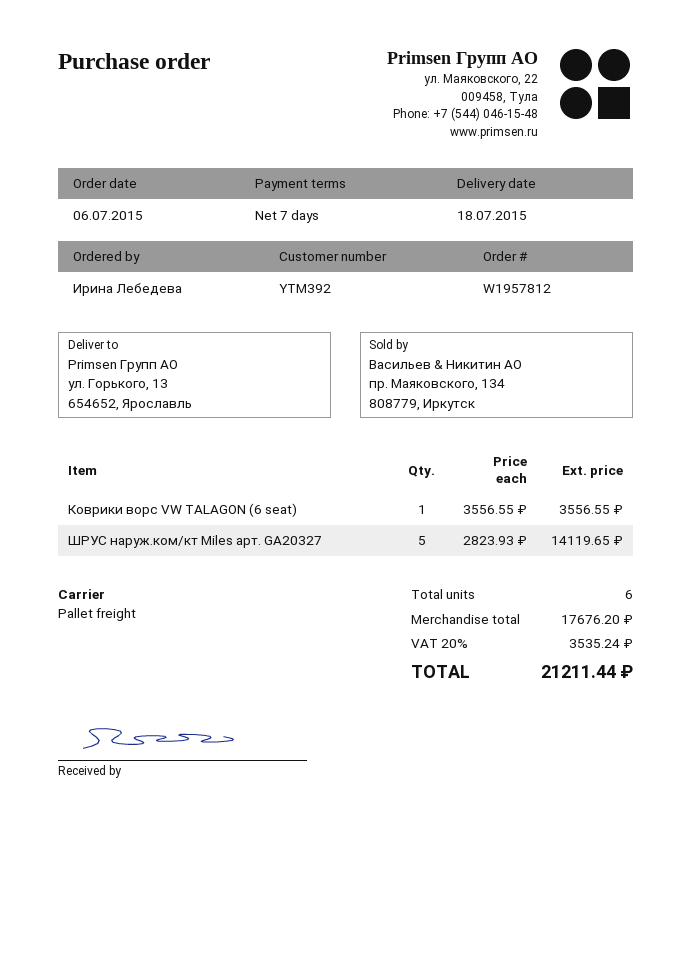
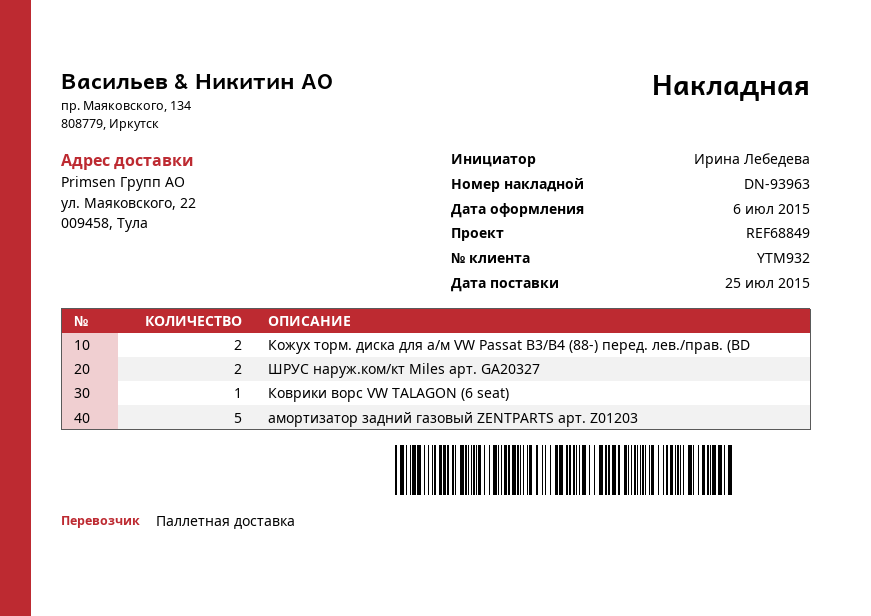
delivery date: 2015-07-18 -> 2015-07-25
customer number: YTM392 -> YTM932
ship to: ул. Горького, 13, 654652, Ярославль -> ул. Маяковского, 22, 009458, Тула
ШРУС наруж.ком/кт Miles арт. GA20327: 5 -> 2
Кожух торм. диска для а/м VW Passat B3/B4 (88-) перед. лев./прав. (BD: none -> 2
амортизатор задний газовый ZENTPARTS арт. Z01203: none -> 5

